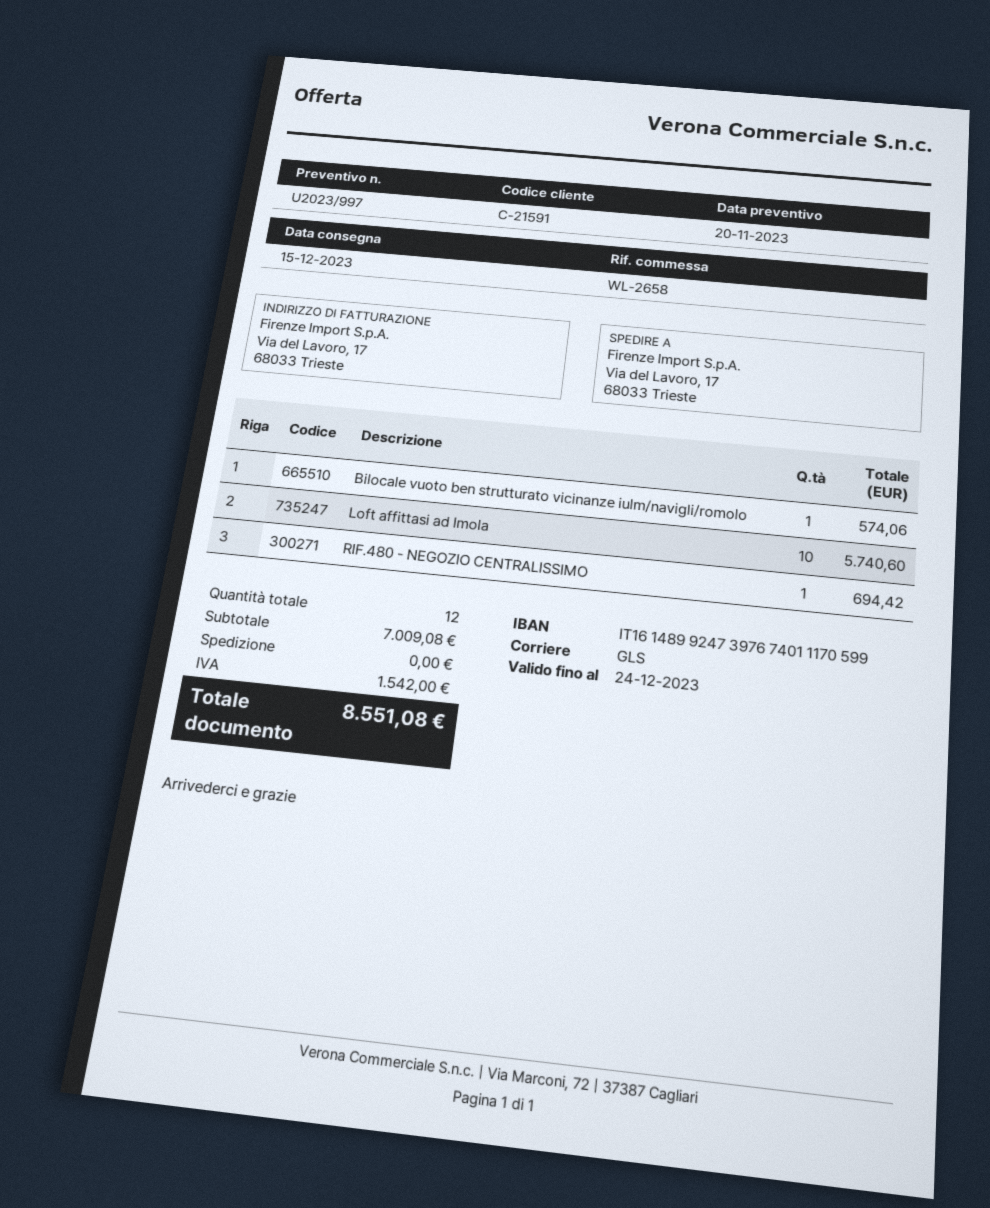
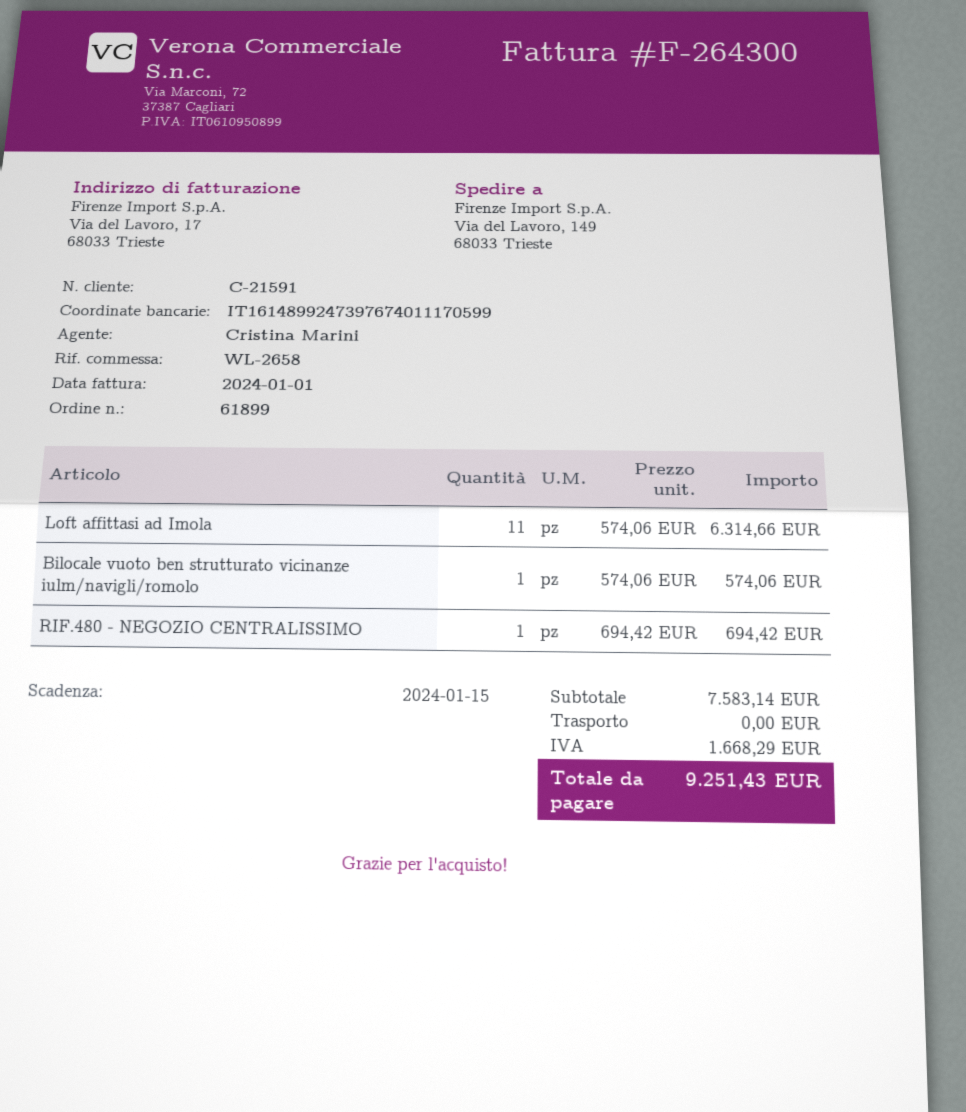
ship to: Via del Lavoro, 17, 68033 Trieste -> Via del Lavoro, 149, 68033 Trieste
Loft affittasi ad Imola: 10 for 5740.60 -> 11 for 6314.66
subtotal: 7009.08 -> 7583.14
tax: 1542.00 -> 1668.29
total: 8551.08 -> 9251.43

